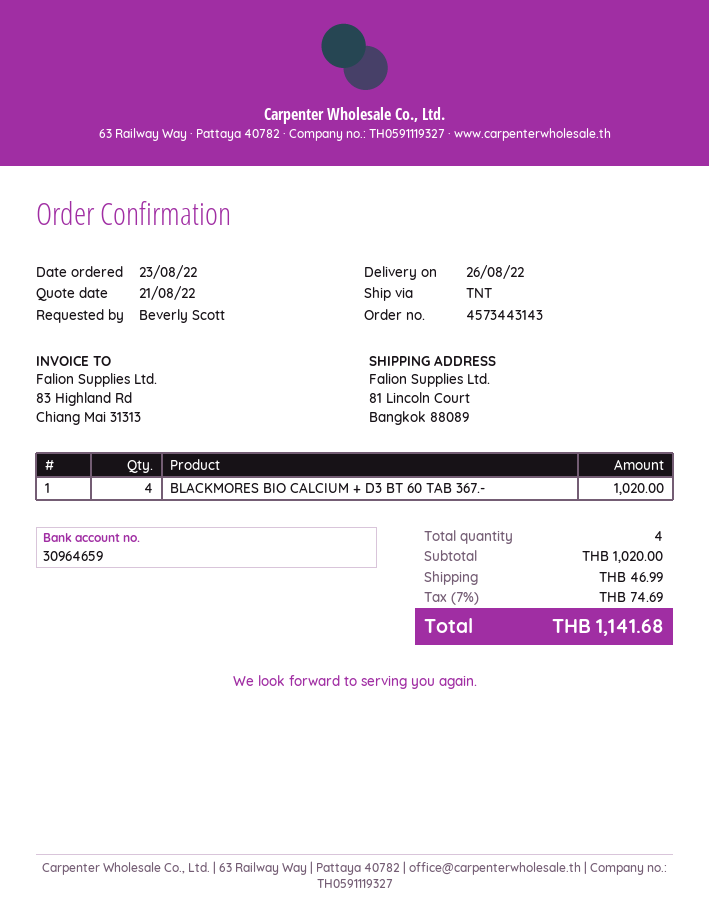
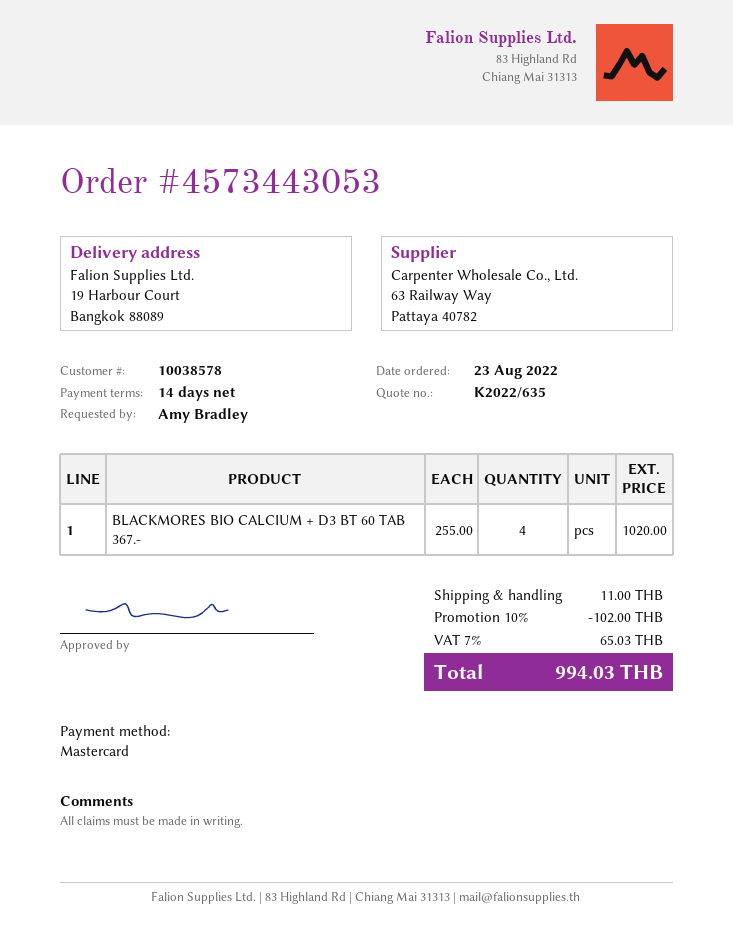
order number: 4573443143 -> 4573443053
ordered by: Beverly Scott -> Amy Bradley
ship to: 81 Lincoln Court, Bangkok 88089 -> 19 Harbour Court, Bangkok 88089
discount: none -> 10% = 102.00
shipping: 46.99 -> 11.00
tax: 7% = 74.69 -> 7% = 65.03
total: 1141.68 -> 994.03

